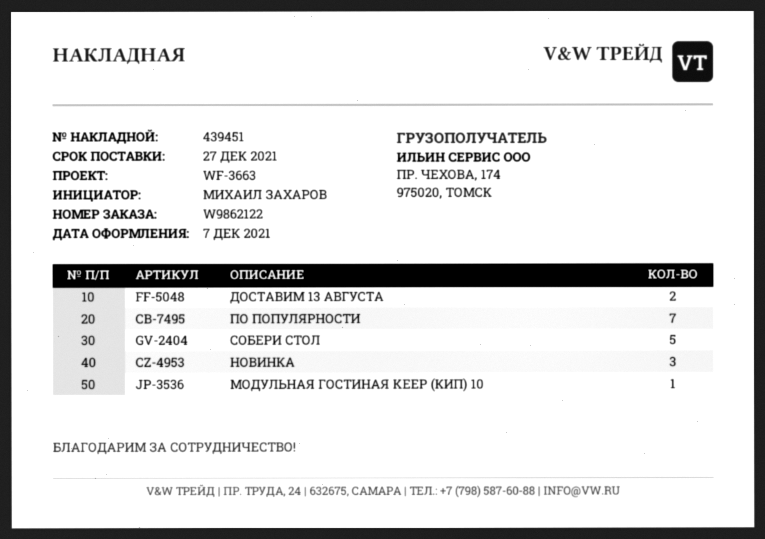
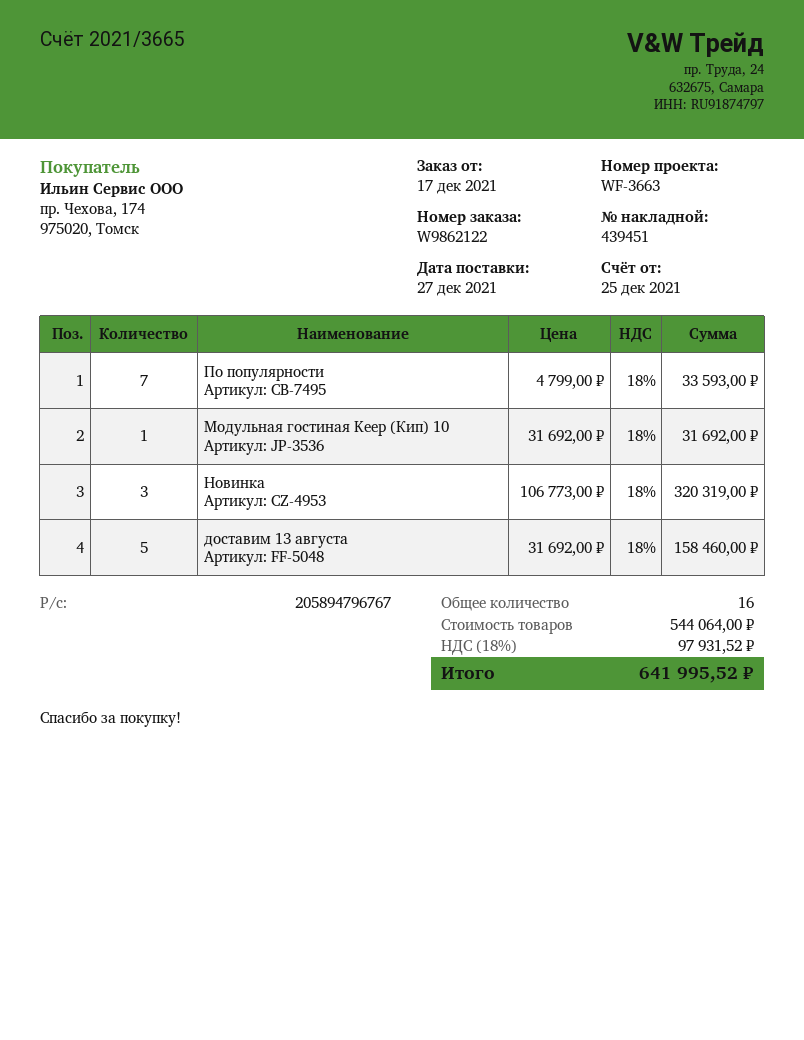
order date: 2021-12-07 -> 2021-12-17
ДОСТАВИМ 13 АВГУСТА: 2 -> 5
СОБЕРИ СТОЛ: 5 -> none

